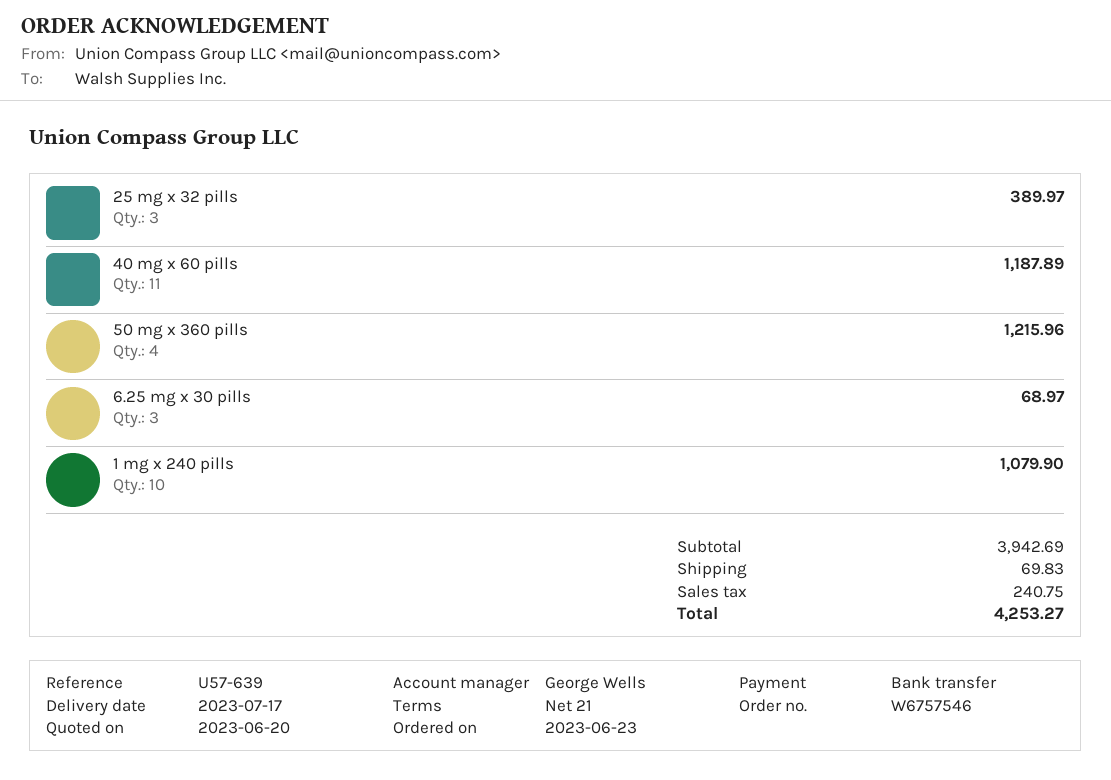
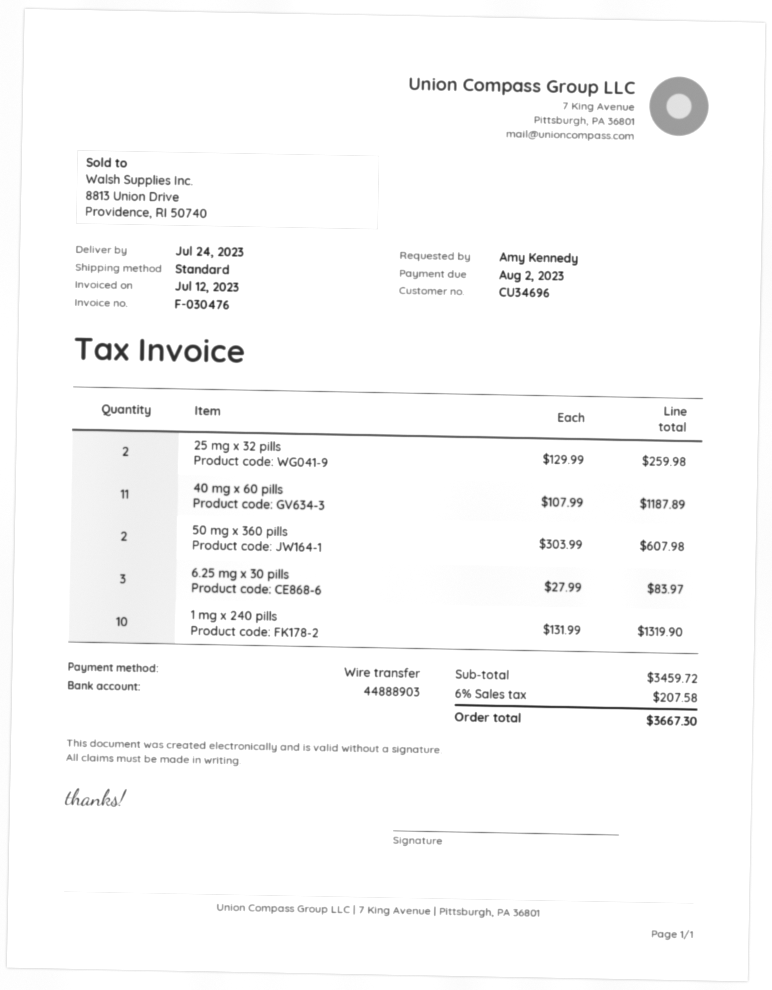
delivery date: 2023-07-17 -> 2023-07-24
25 mg x 32 pills: 3 for 389.97 -> 2 for 259.98
50 mg x 360 pills: 4 for 1215.96 -> 2 for 607.98
6.25 mg x 30 pills: 3 for 68.97 -> 3 for 83.97
1 mg x 240 pills: 10 for 1079.90 -> 10 for 1319.90
subtotal: 3942.69 -> 3459.72
shipping: 69.83 -> none
tax: 240.75 -> 207.58
total: 4253.27 -> 3667.30

